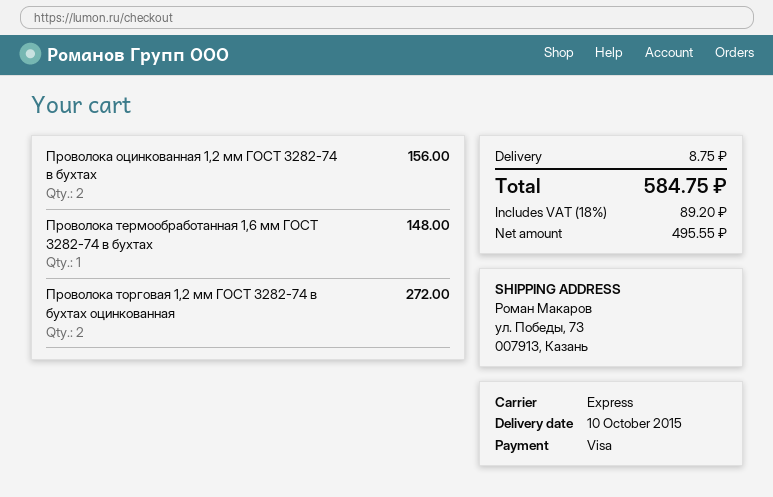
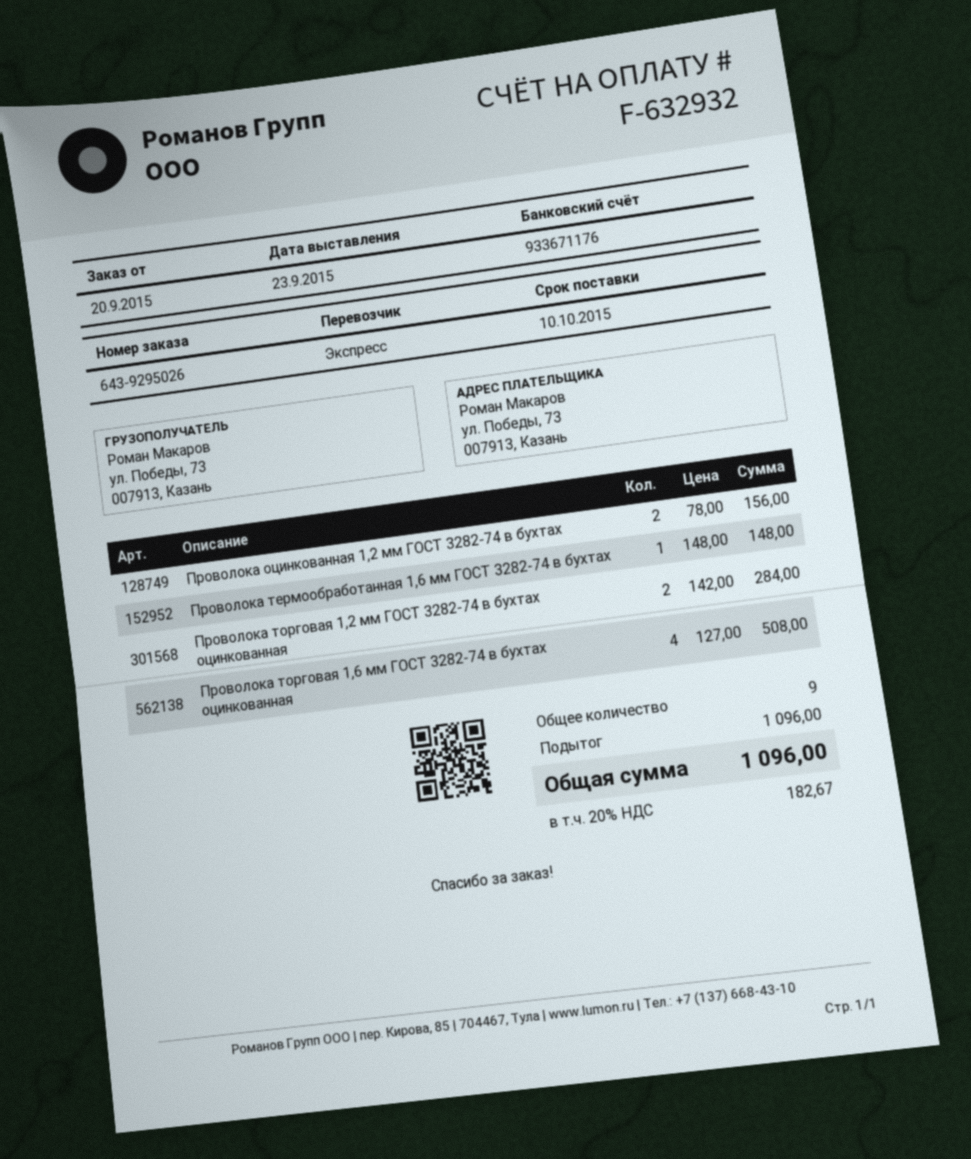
Проволока торговая 1,2 мм ГОСТ 3282-74 в бухтах оцинкованная: 2 for 272.00 -> 2 for 284.00
Проволока торговая 1,6 мм ГОСТ 3282-74 в бухтах оцинкованная: none -> 4 for 508.00
shipping: 8.75 -> none
tax: 18% = 89.20 -> 20% = 182.67
total: 584.75 -> 1096.00

